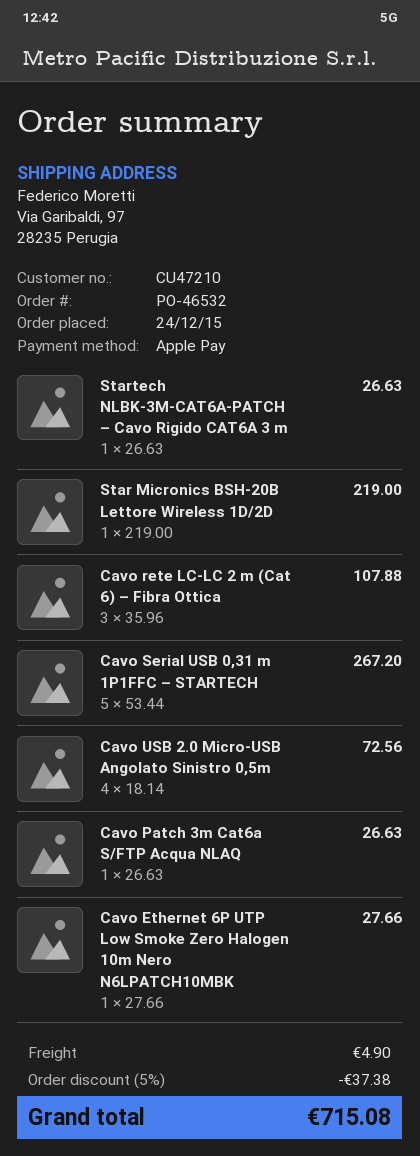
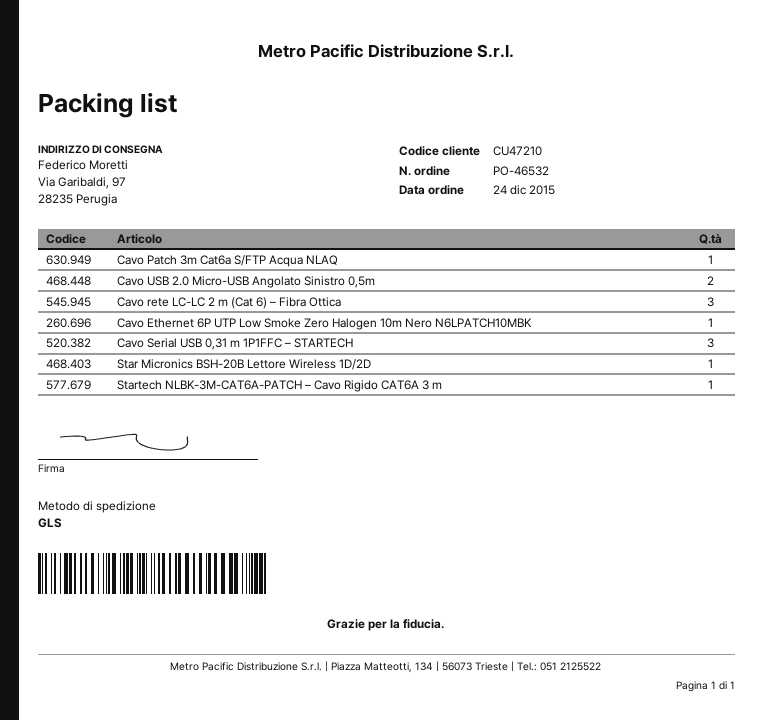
Cavo Serial USB 0,31 m 1P1FFC – STARTECH: 5 -> 3
Cavo USB 2.0 Micro-USB Angolato Sinistro 0,5m: 4 -> 2

